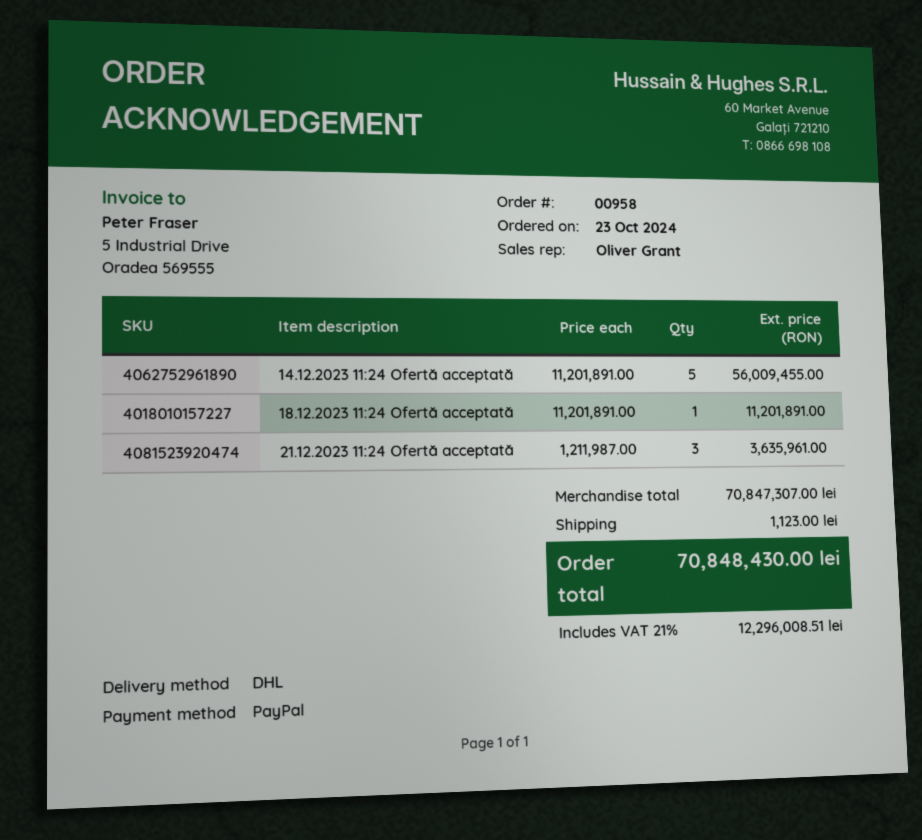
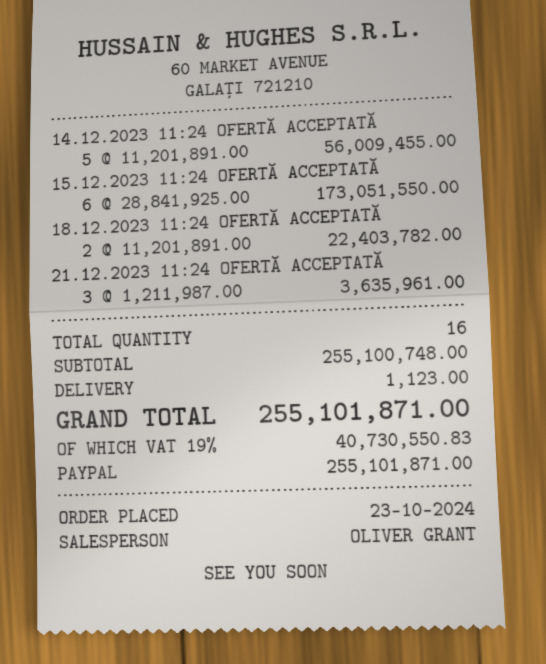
18.12.2023 11:24 Ofertă acceptată: 1 x 11201891.00 = 11201891.00 -> 2 x 11201891.00 = 22403782.00
15.12.2023 11:24 OFERTĂ ACCEPTATĂ: none -> 6 x 28841925.00 = 173051550.00
subtotal: 70847307.00 -> 255100748.00
tax: 21% = 12296008.51 -> 19% = 40730550.83
total: 70848430.00 -> 255101871.00

